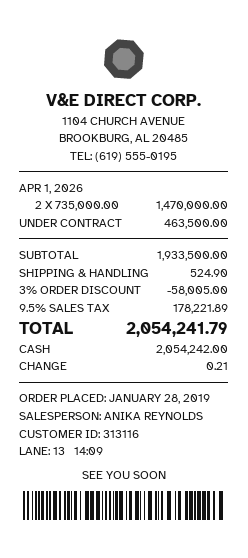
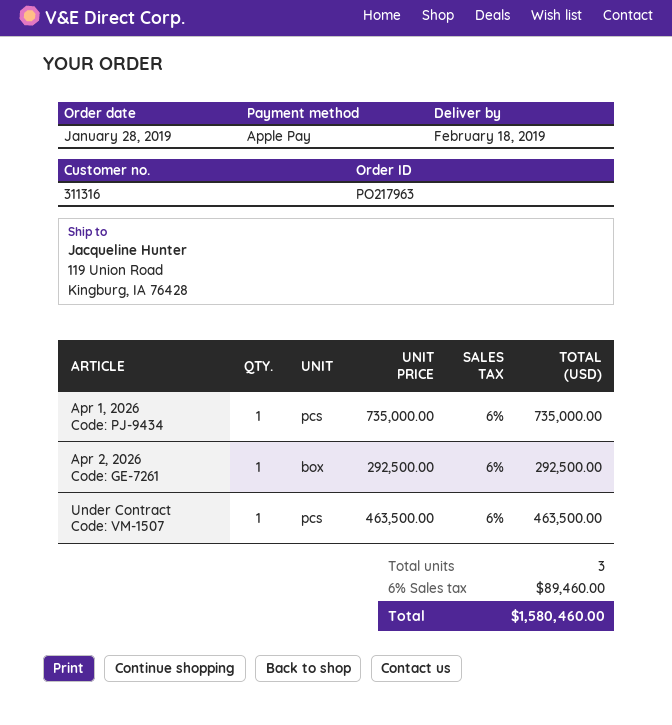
customer number: 313116 -> 311316
payment method: cash -> Apple Pay
APR 1, 2026: 2 x 735000.00 = 1470000.00 -> 1 x 735000.00 = 735000.00
Apr 2, 2026: none -> 1 x 292500.00 = 292500.00
discount: 3% = 58005.00 -> none
shipping: 524.90 -> none
tax: 9.5% = 178221.89 -> 6% = 89460.00
total: 2054241.79 -> 1580460.00

